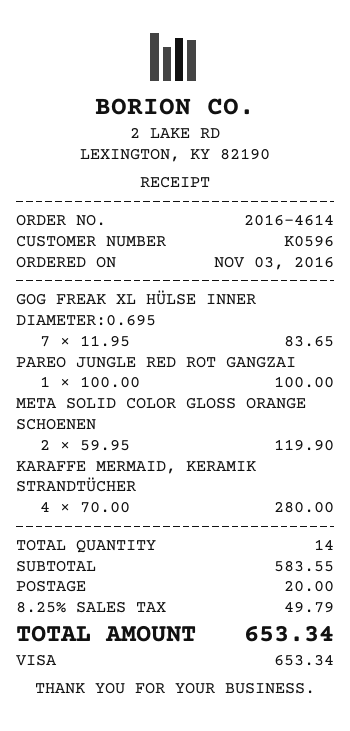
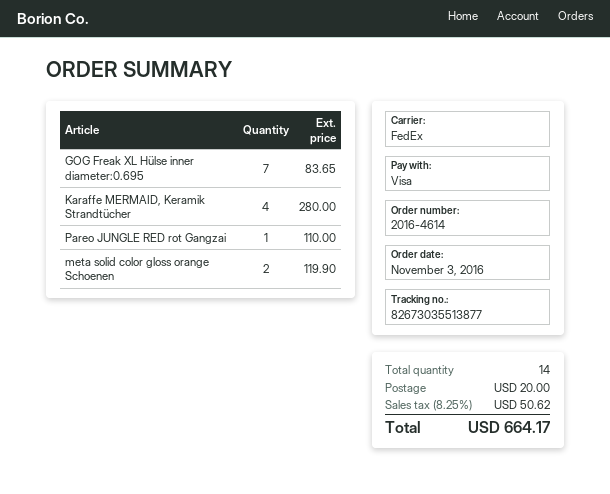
PAREO JUNGLE RED ROT GANGZAI: 1 for 100.00 -> 1 for 110.00
tax: 8.25% = 49.79 -> 8.25% = 50.62
total: 653.34 -> 664.17

